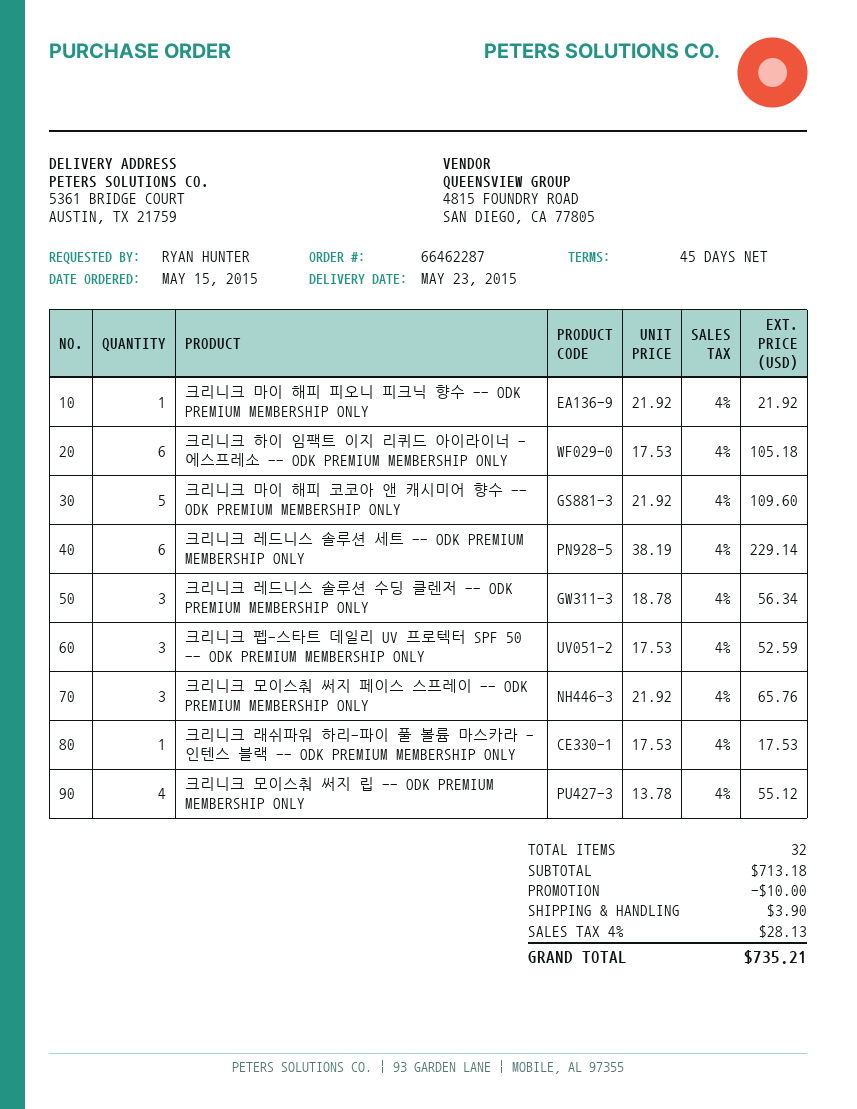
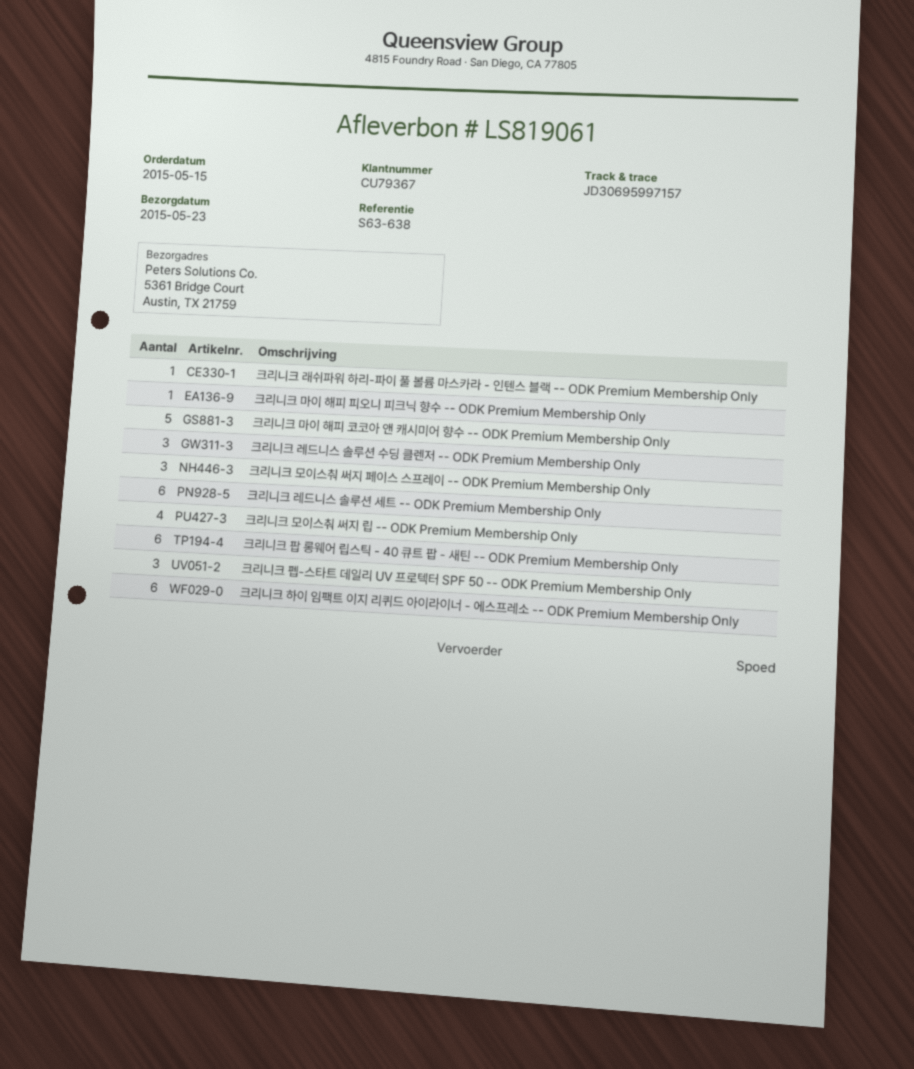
크리니크 팝 롱웨어 립스틱 - 40 큐트 팝 - 새틴 -- ODK Premium Membership Only: none -> 6

